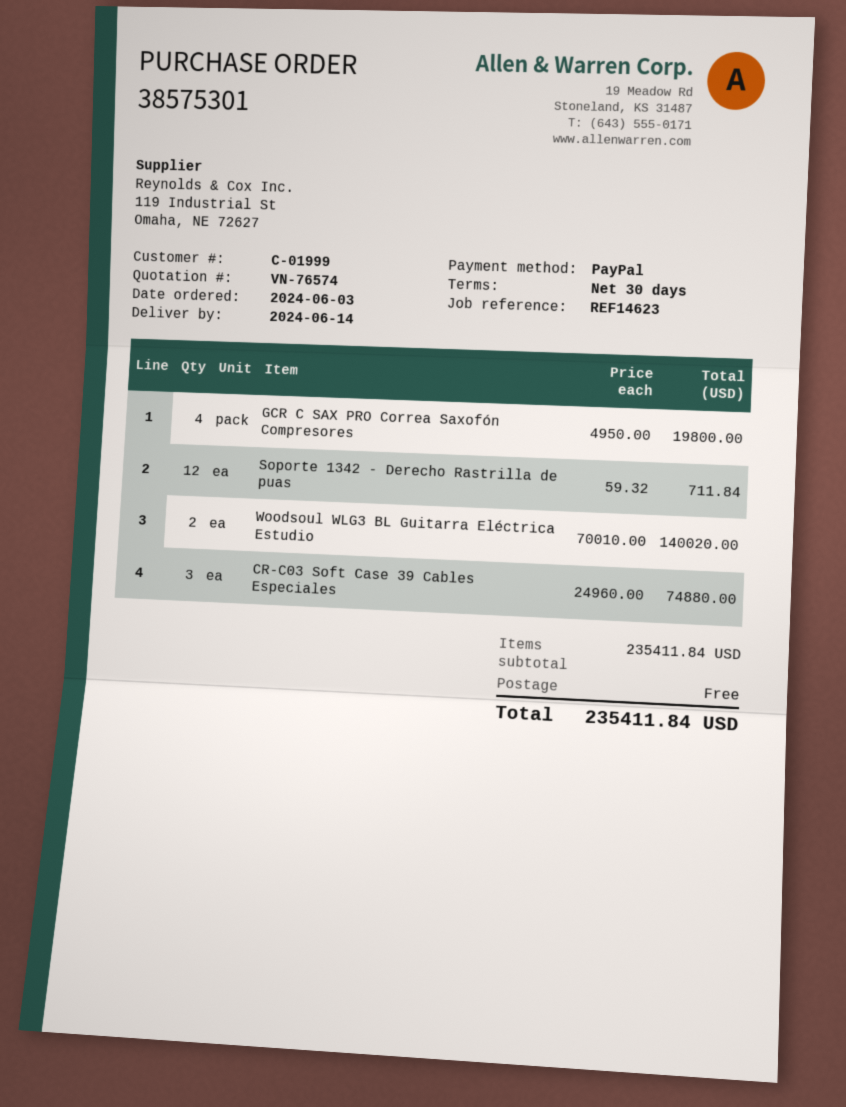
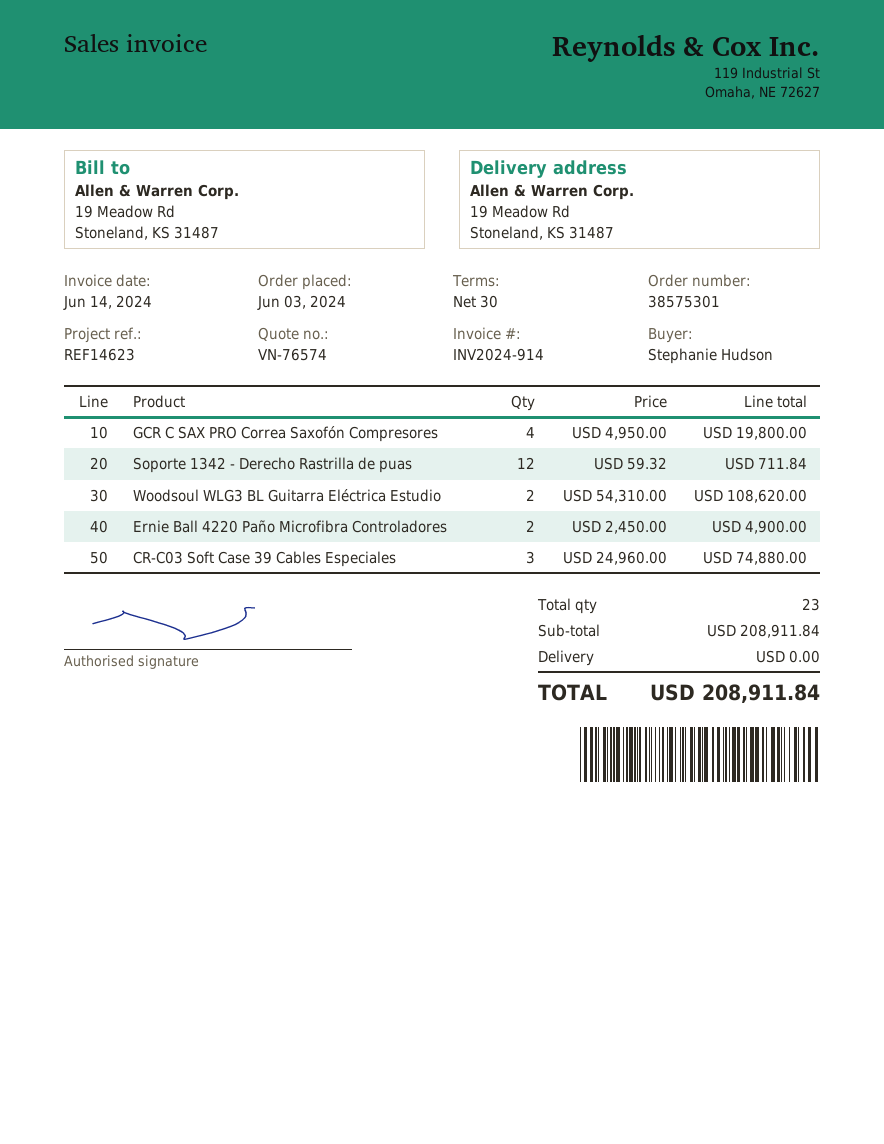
Woodsoul WLG3 BL Guitarra Eléctrica Estudio: 2 x 70010.00 = 140020.00 -> 2 x 54310.00 = 108620.00
Ernie Ball 4220 Paño Microfibra Controladores: none -> 2 x 2450.00 = 4900.00
subtotal: 235411.84 -> 208911.84
total: 235411.84 -> 208911.84

